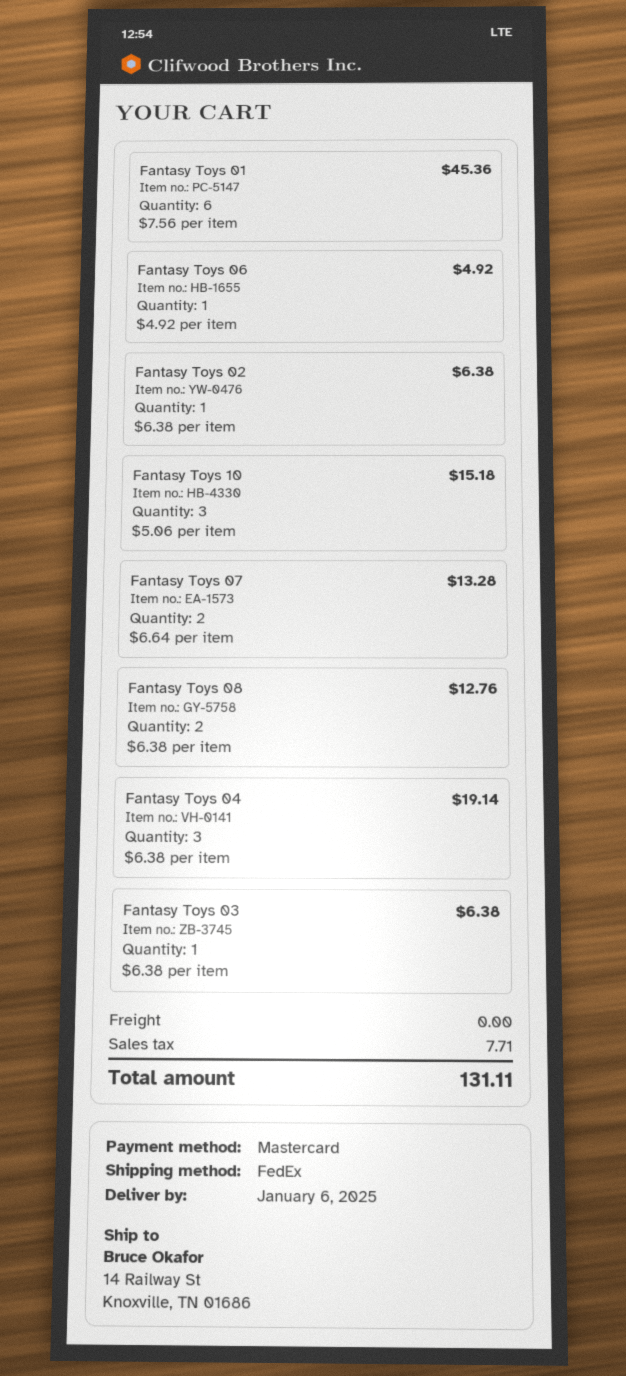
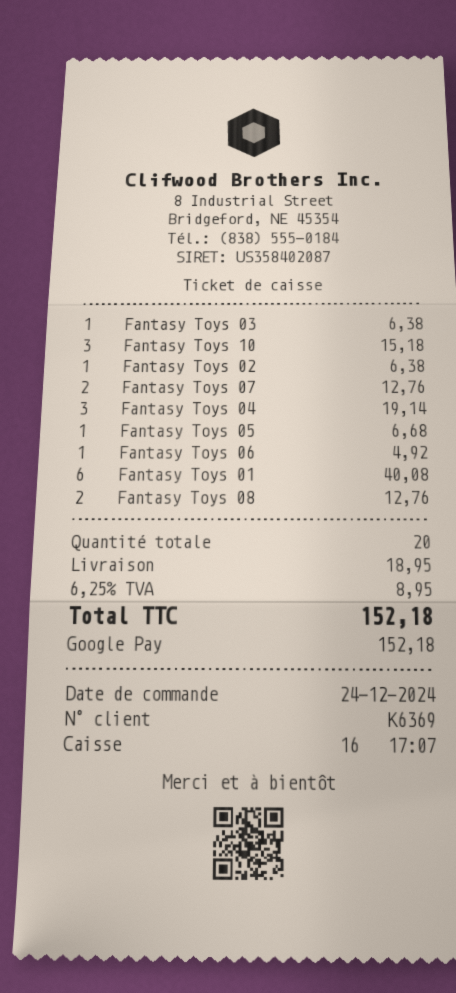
payment method: Mastercard -> Google Pay
Fantasy Toys 01: 6 for 45.36 -> 6 for 40.08
Fantasy Toys 07: 2 for 13.28 -> 2 for 12.76
Fantasy Toys 05: none -> 1 for 6.68
shipping: 0.00 -> 18.95
tax: 7.71 -> 8.95
total: 131.11 -> 152.18

